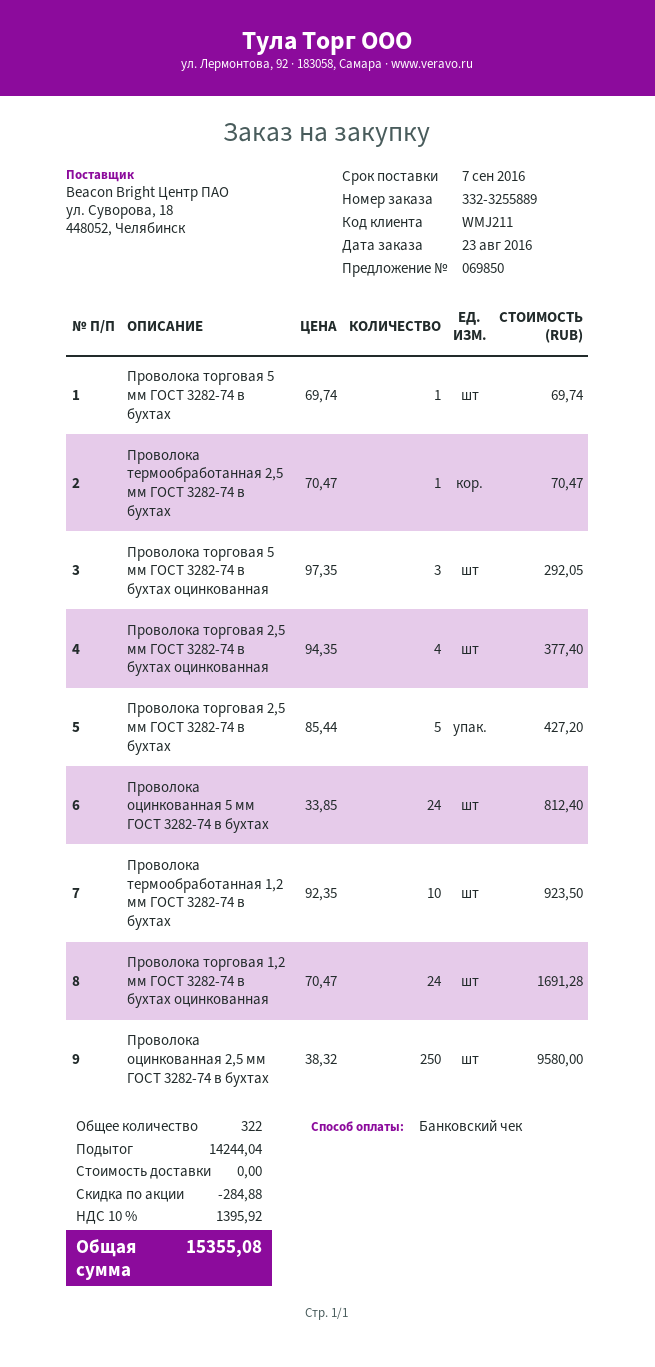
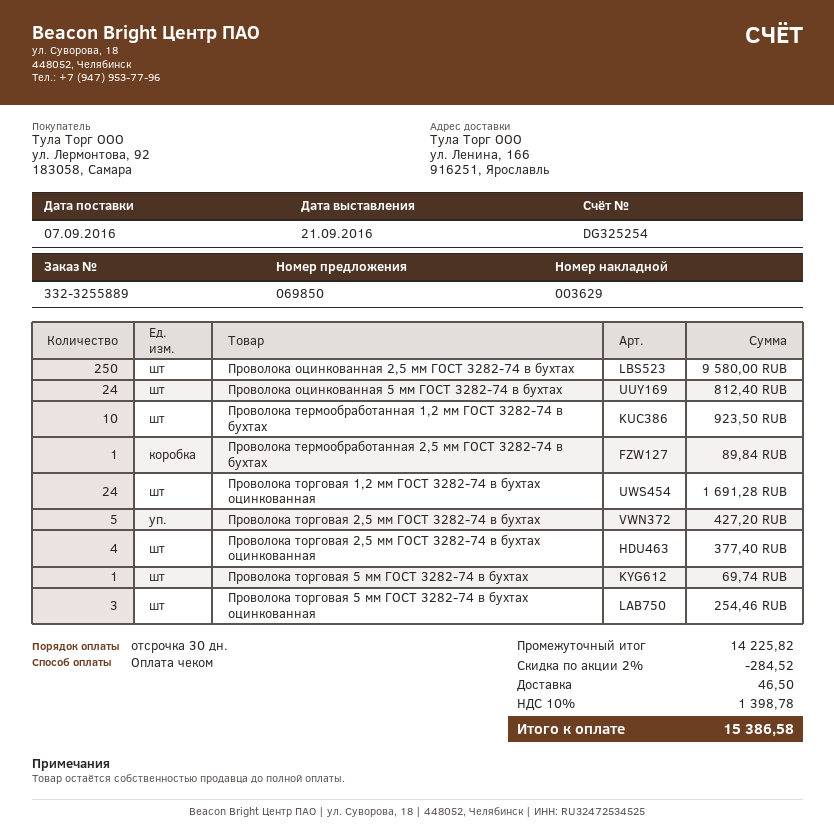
Проволока термообработанная 2,5 мм ГОСТ 3282-74 в бухтах: 1 for 70.47 -> 1 for 89.84
Проволока торговая 5 мм ГОСТ 3282-74 в бухтах оцинкованная: 3 for 292.05 -> 3 for 254.46
subtotal: 14244.04 -> 14225.82
discount: 284.88 -> 284.52
shipping: 0.00 -> 46.50
tax: 10% = 1395.92 -> 10% = 1398.78
total: 15355.08 -> 15386.58

